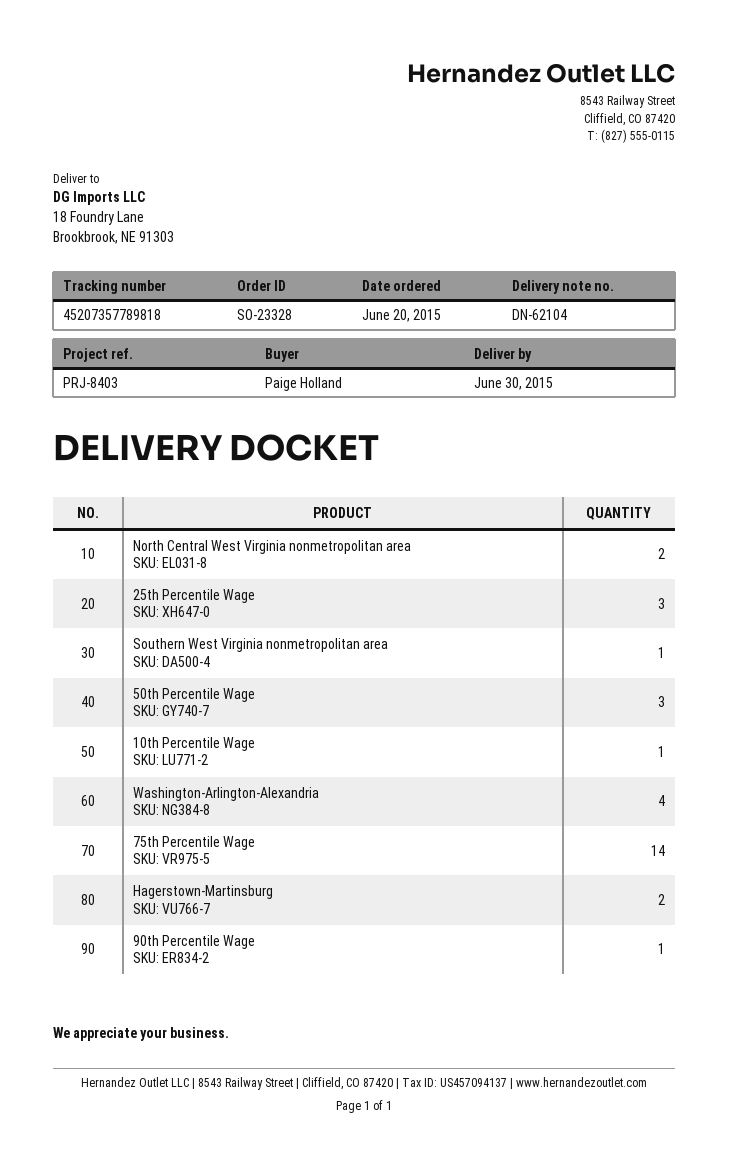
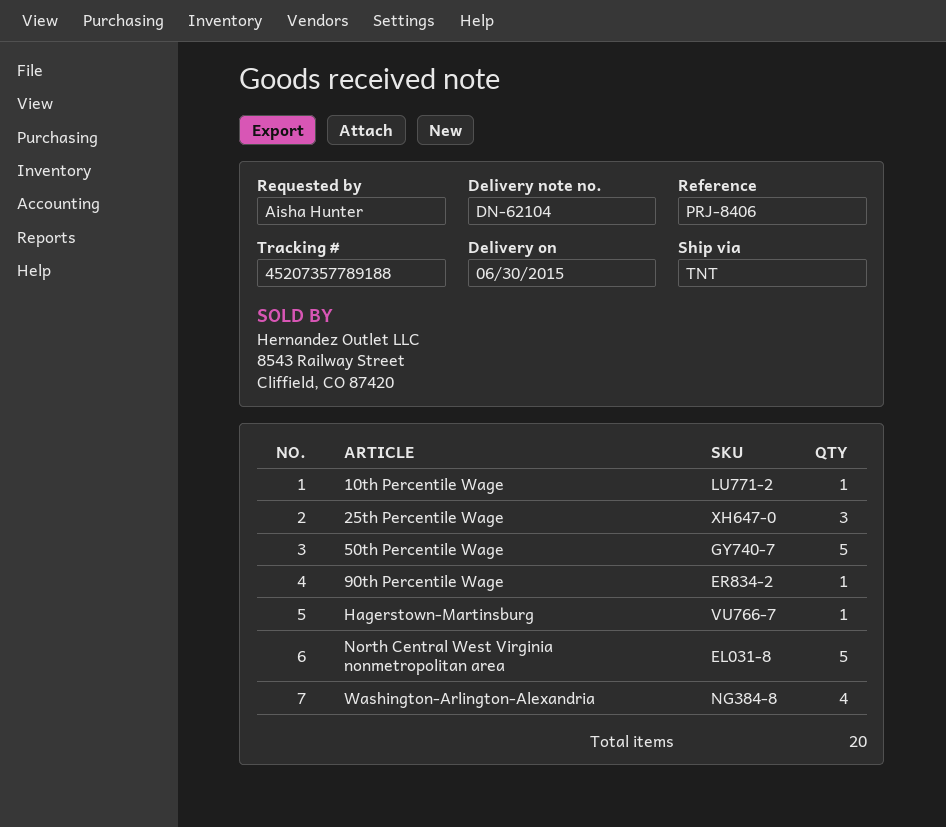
reference: PRJ-8403 -> PRJ-8406
ordered by: Paige Holland -> Aisha Hunter
tracking number: 45207357789818 -> 45207357789188
North Central West Virginia nonmetropolitan area: 2 -> 5
Southern West Virginia nonmetropolitan area: 1 -> none
50th Percentile Wage: 3 -> 5
75th Percentile Wage: 14 -> none
Hagerstown-Martinsburg: 2 -> 1

